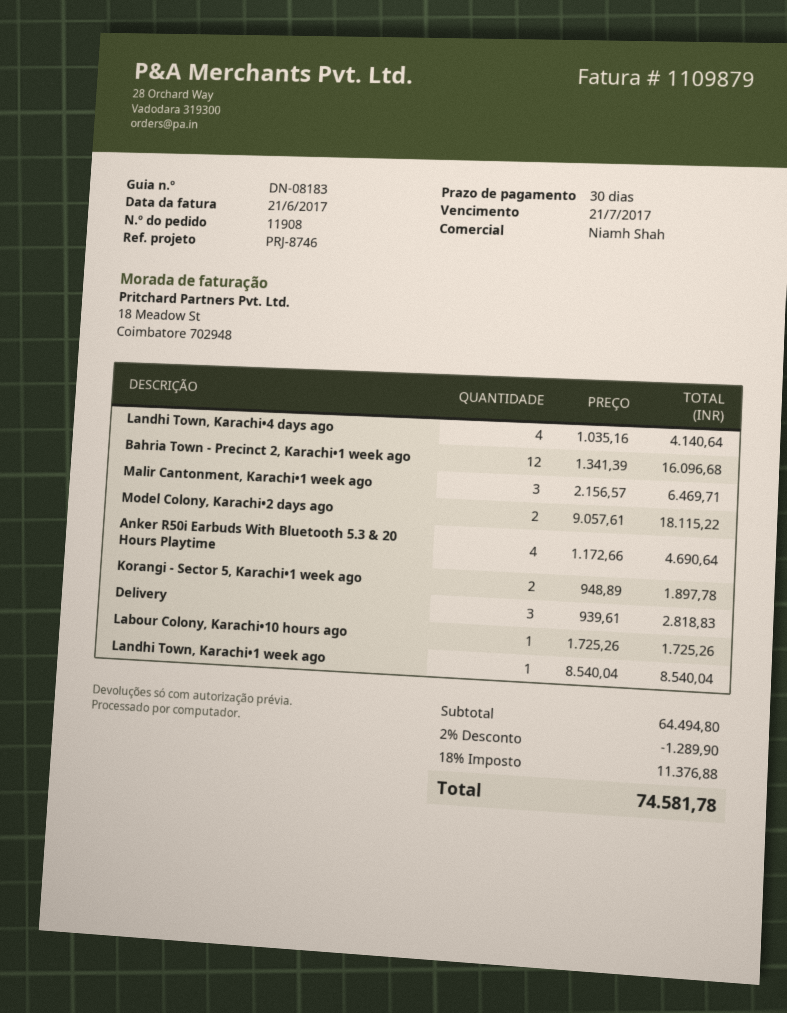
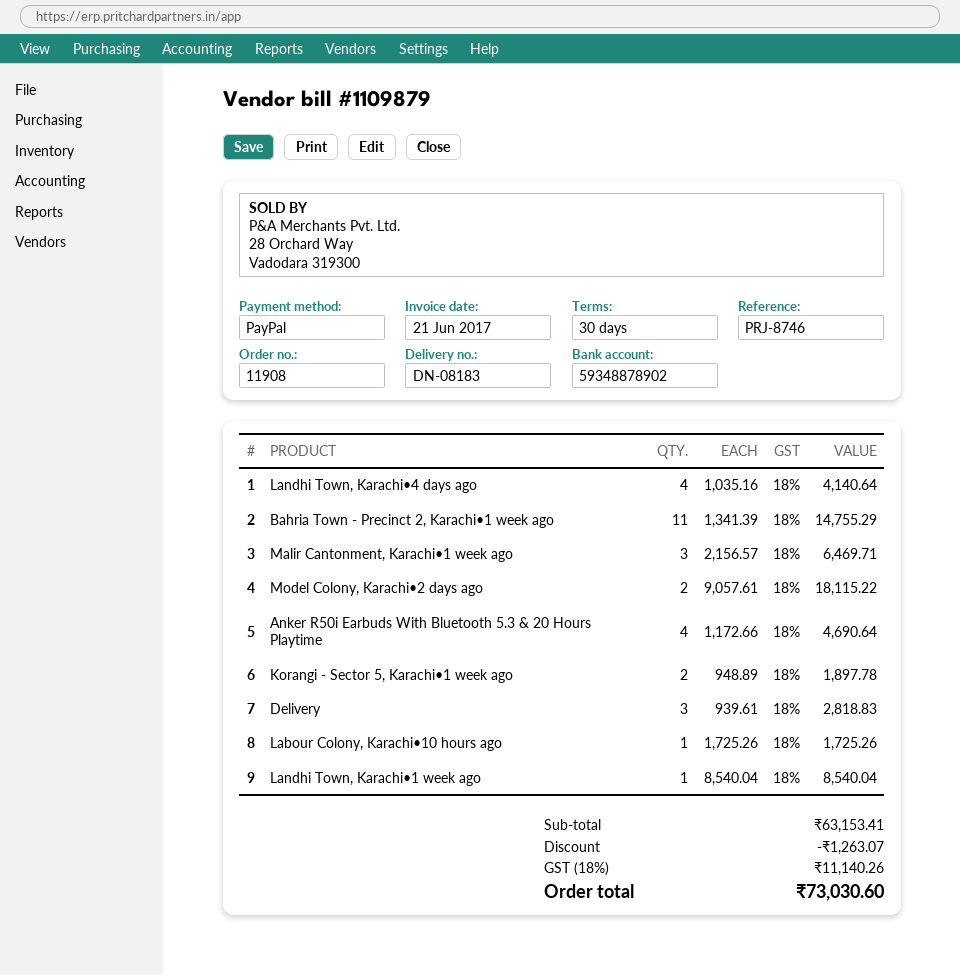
Bahria Town - Precinct 2, Karachi•1 week ago: 12 x 1341.39 = 16096.68 -> 11 x 1341.39 = 14755.29
subtotal: 64494.80 -> 63153.41
discount: 1289.90 -> 1263.07
tax: 18% = 11376.88 -> 18% = 11140.26
total: 74581.78 -> 73030.60

